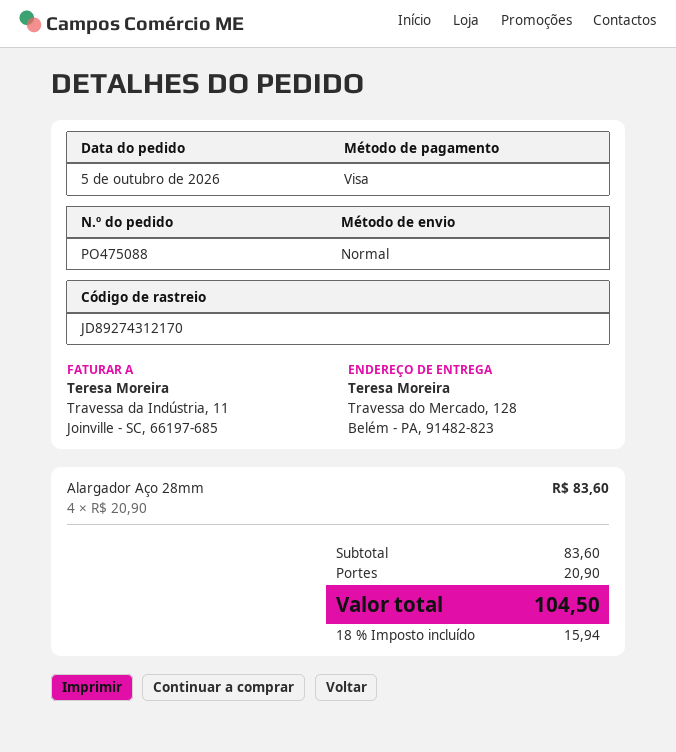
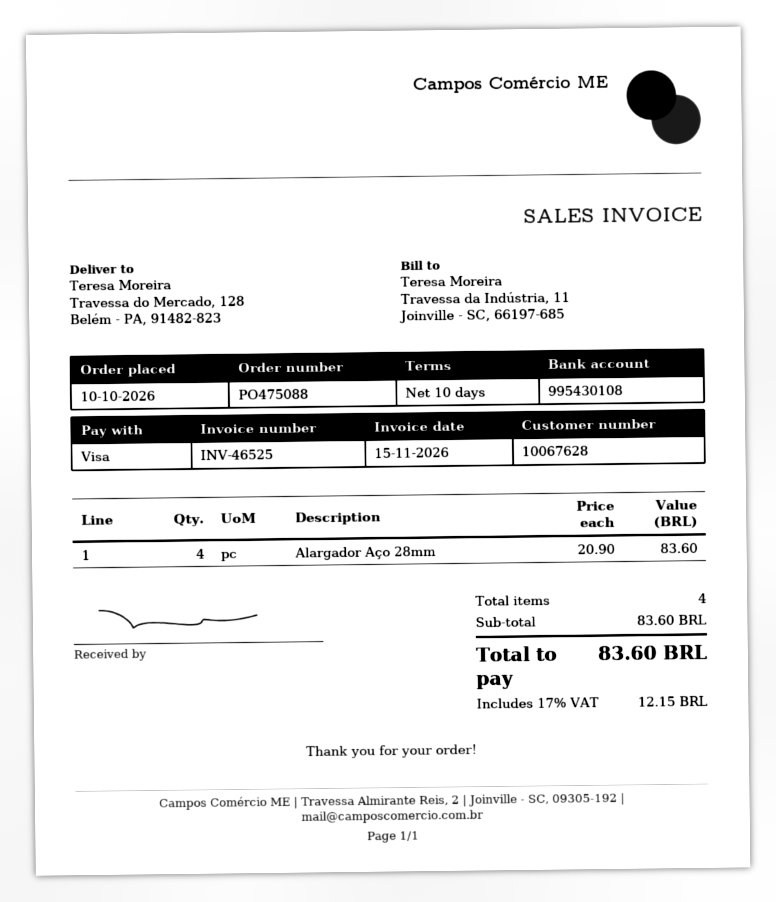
order date: 2026-10-05 -> 2026-10-10
shipping: 20.90 -> none
tax: 18% = 15.94 -> 17% = 12.15
total: 104.50 -> 83.60

